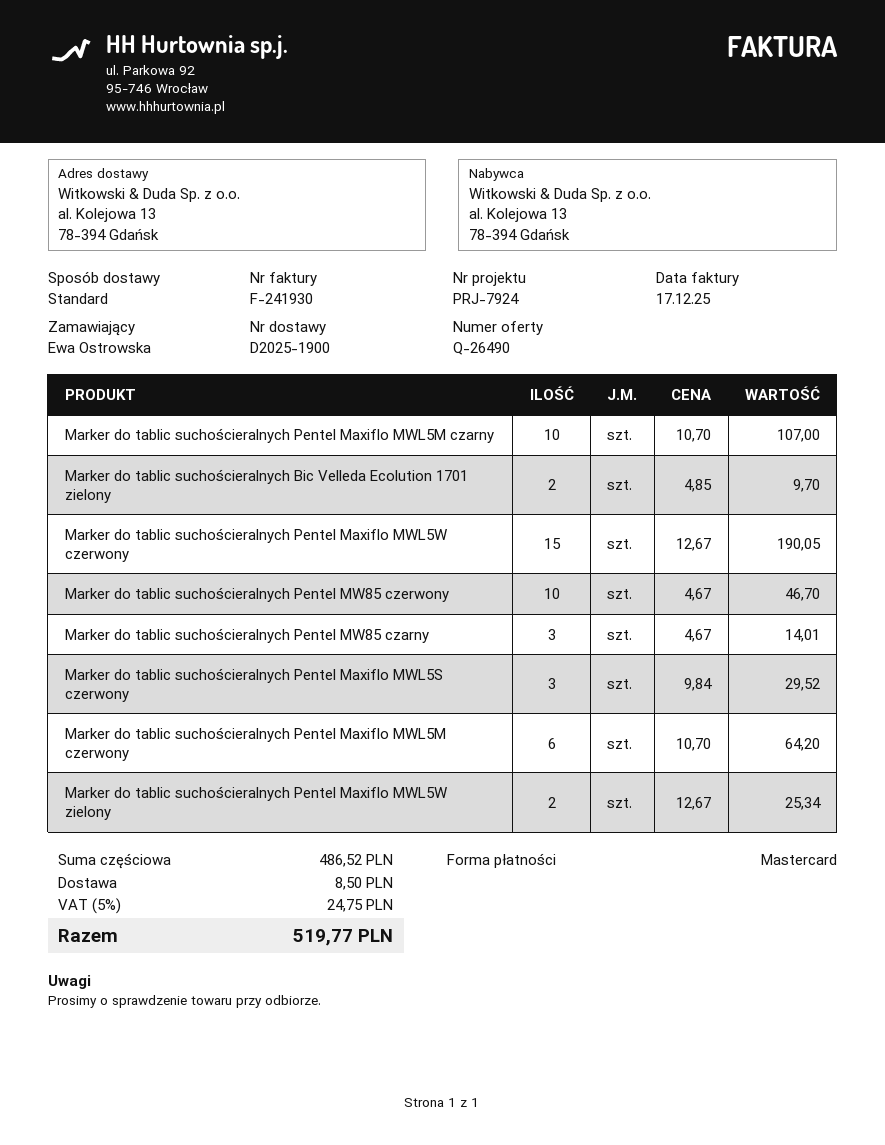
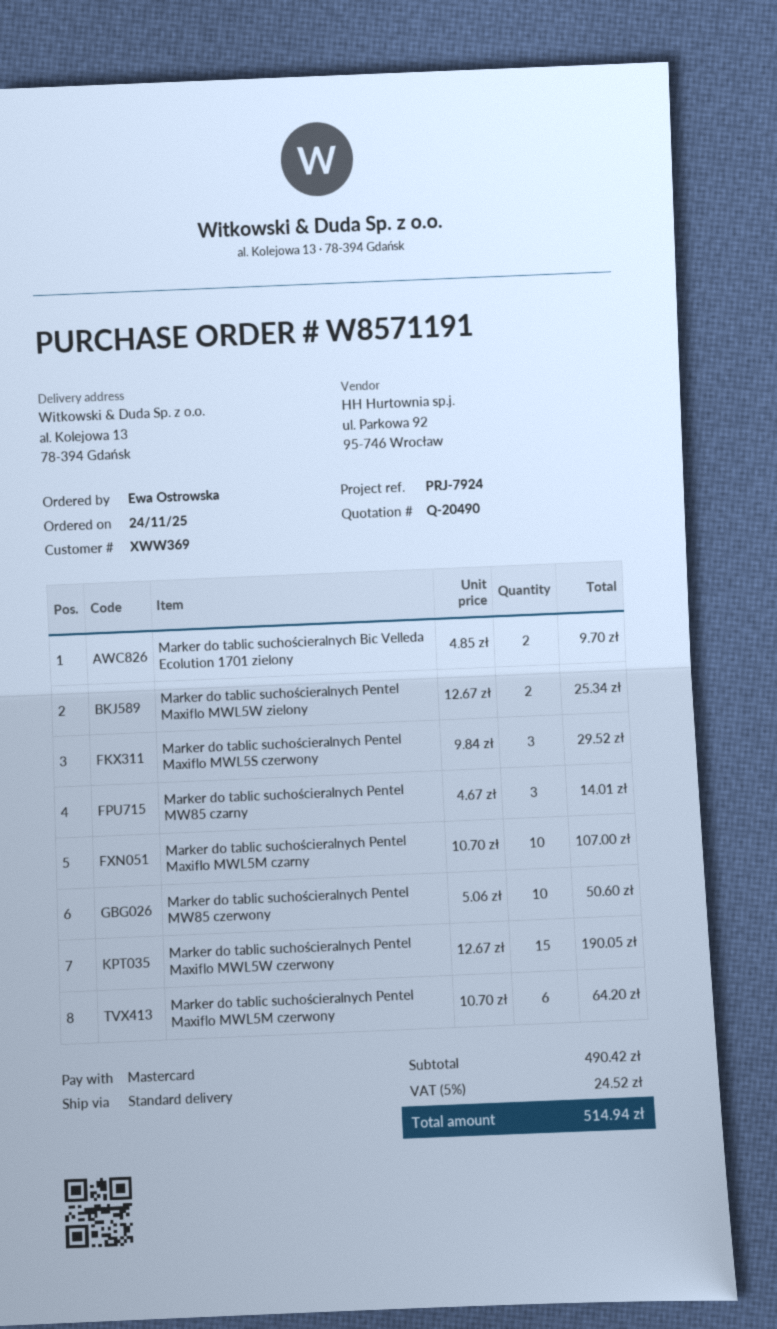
quote number: Q-26490 -> Q-20490
Marker do tablic suchościeralnych Pentel MW85 czerwony: 10 x 4.67 = 46.70 -> 10 x 5.06 = 50.60
subtotal: 486.52 -> 490.42
shipping: 8.50 -> none
tax: 5% = 24.75 -> 5% = 24.52
total: 519.77 -> 514.94

